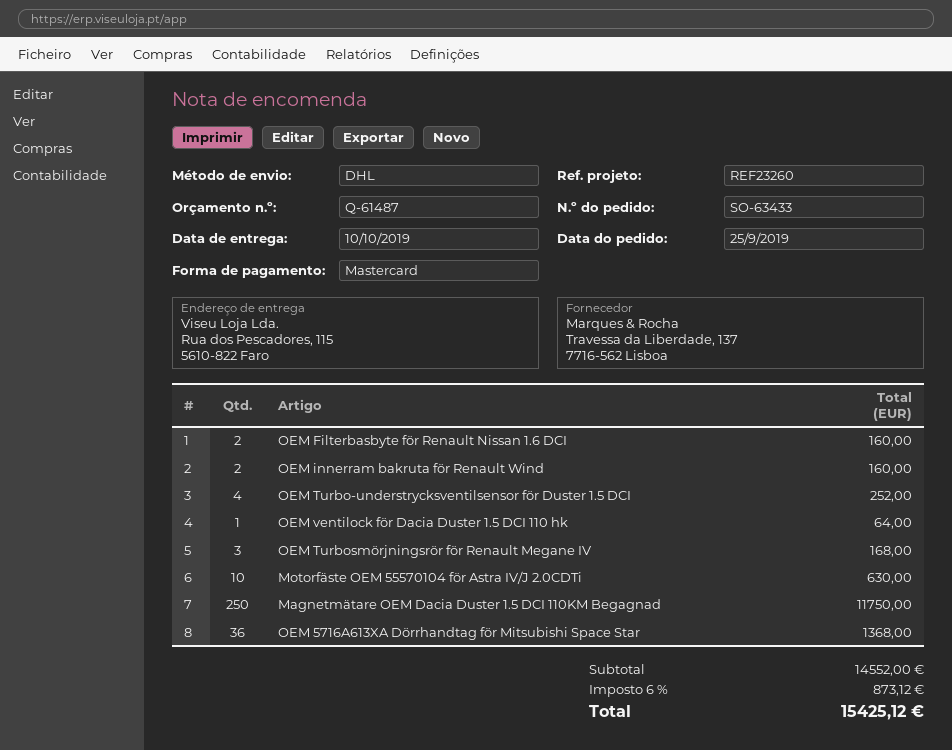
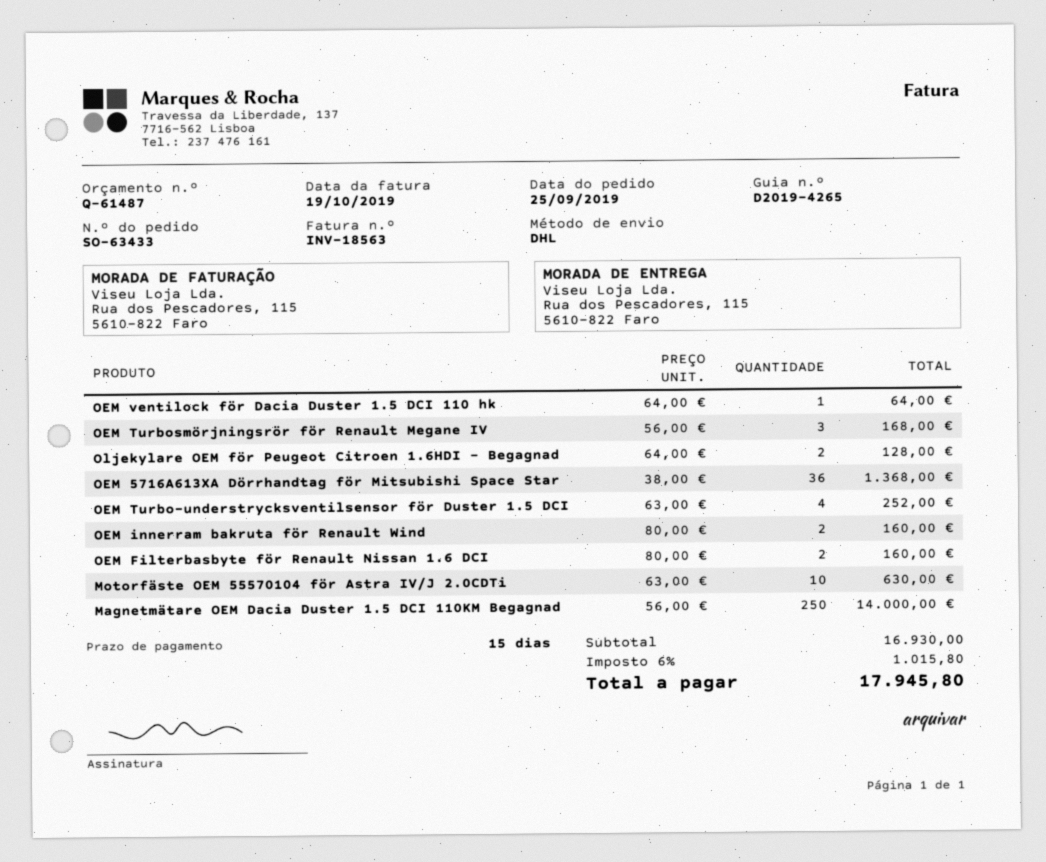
Magnetmätare OEM Dacia Duster 1.5 DCI 110KM Begagnad: 250 for 11750.00 -> 250 for 14000.00
Oljekylare OEM för Peugeot Citroen 1.6HDI - Begagnad: none -> 2 for 128.00
subtotal: 14552.00 -> 16930.00
tax: 6% = 873.12 -> 6% = 1015.80
total: 15425.12 -> 17945.80

